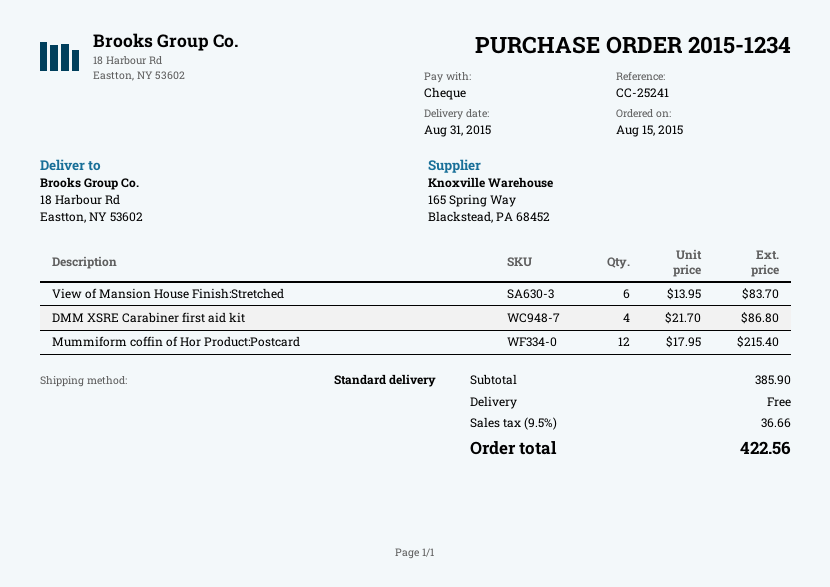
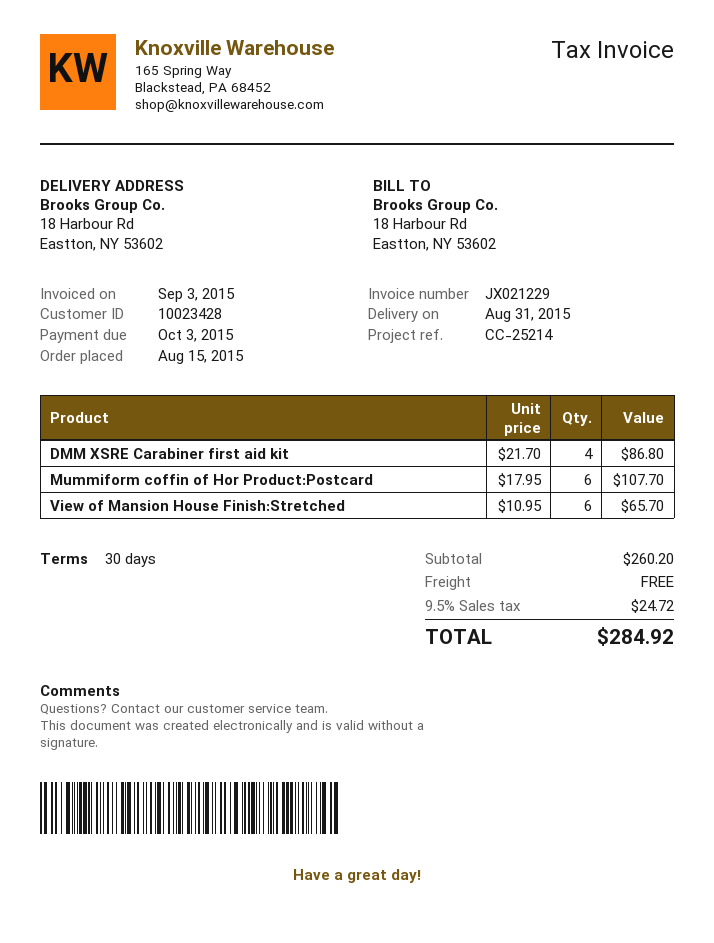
reference: CC-25241 -> CC-25214
View of Mansion House Finish:Stretched: 6 x 13.95 = 83.70 -> 6 x 10.95 = 65.70
Mummiform coffin of Hor Product:Postcard: 12 x 17.95 = 215.40 -> 6 x 17.95 = 107.70
subtotal: 385.90 -> 260.20
tax: 9.5% = 36.66 -> 9.5% = 24.72
total: 422.56 -> 284.92

